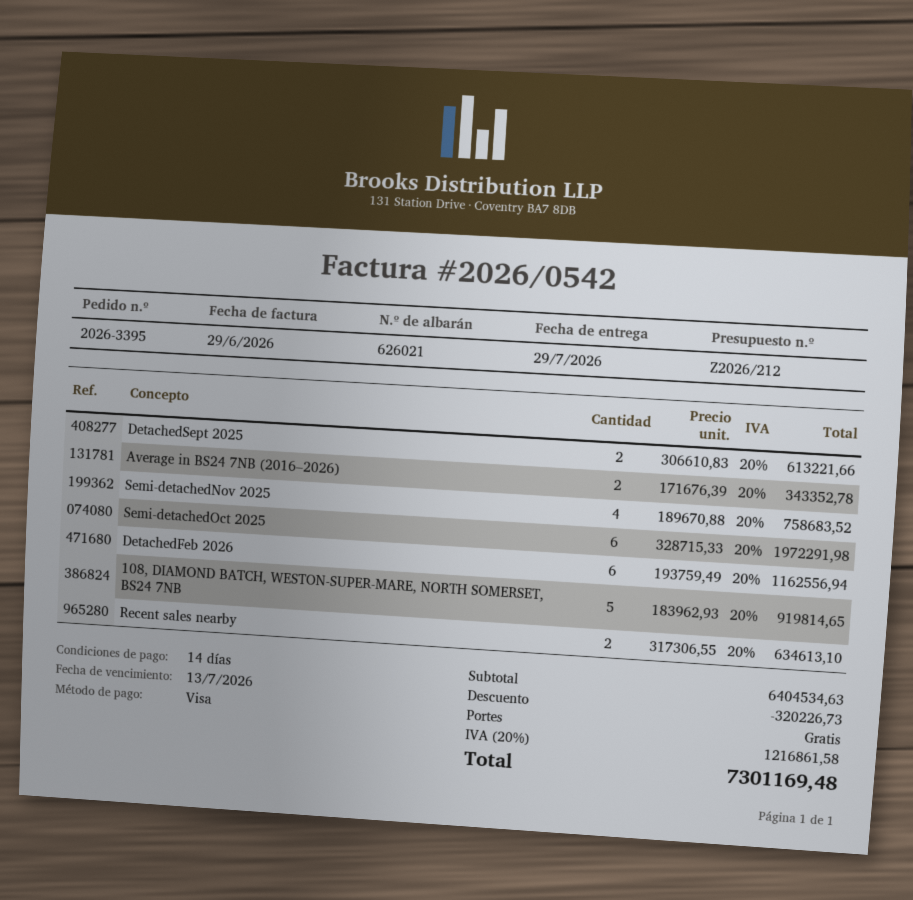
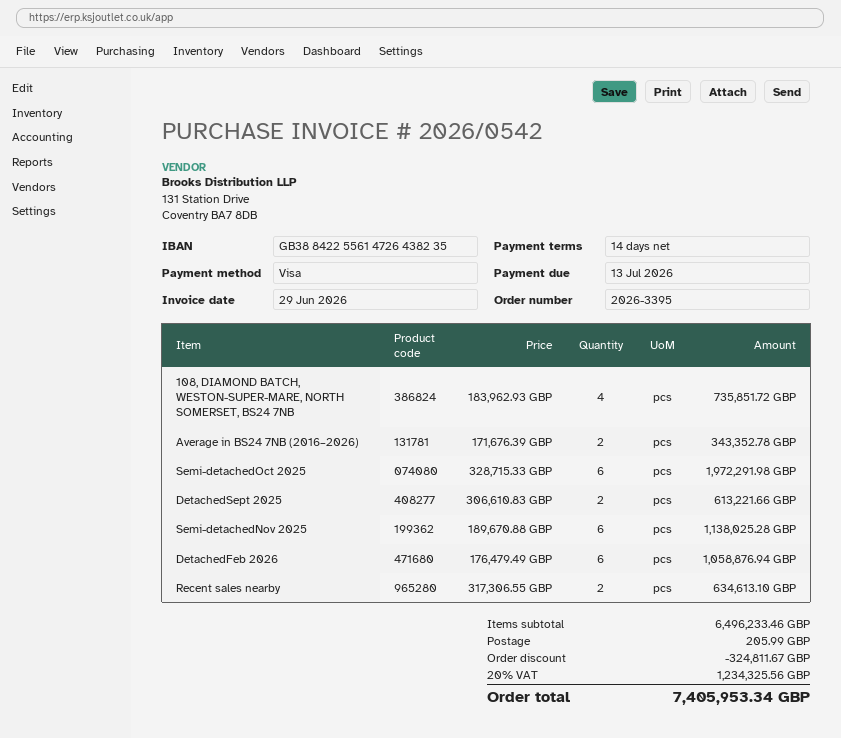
Semi-detachedNov 2025: 4 x 189670.88 = 758683.52 -> 6 x 189670.88 = 1138025.28
DetachedFeb 2026: 6 x 193759.49 = 1162556.94 -> 6 x 176479.49 = 1058876.94
108, DIAMOND BATCH, WESTON-SUPER-MARE, NORTH SOMERSET, BS24 7NB: 5 x 183962.93 = 919814.65 -> 4 x 183962.93 = 735851.72
subtotal: 6404534.63 -> 6496233.46
discount: 320226.73 -> 324811.67
shipping: 0.00 -> 205.99
tax: 20% = 1216861.58 -> 20% = 1234325.56
total: 7301169.48 -> 7405953.34

